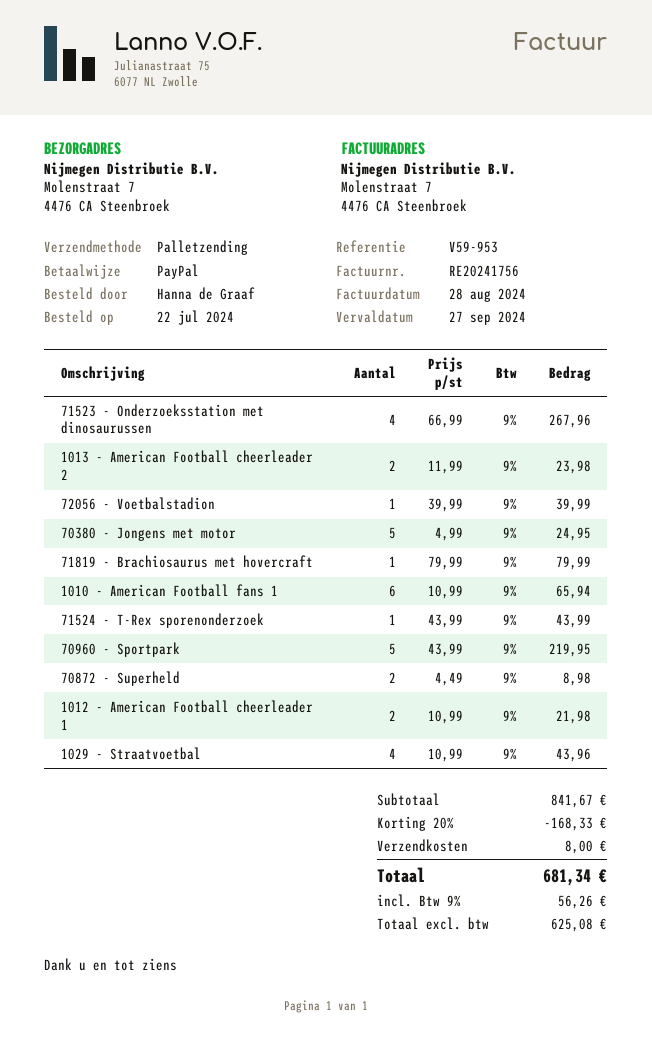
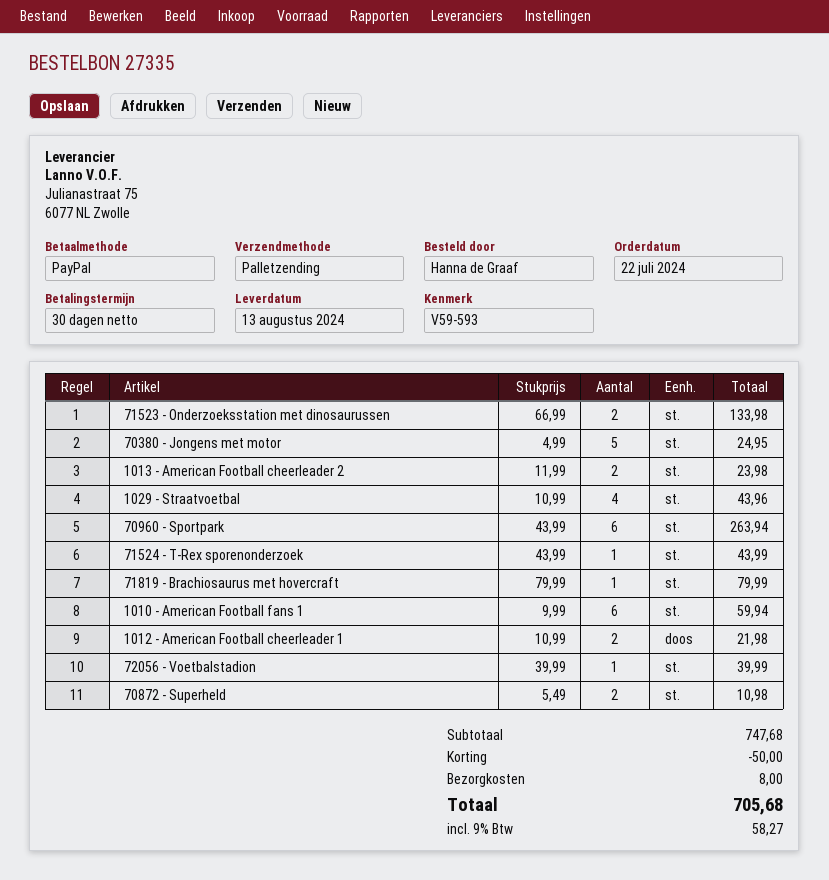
reference: V59-953 -> V59-593
71523 - Onderzoeksstation met dinosaurussen: 4 x 66.99 = 267.96 -> 2 x 66.99 = 133.98
1010 - American Football fans 1: 6 x 10.99 = 65.94 -> 6 x 9.99 = 59.94
70960 - Sportpark: 5 x 43.99 = 219.95 -> 6 x 43.99 = 263.94
70872 - Superheld: 2 x 4.49 = 8.98 -> 2 x 5.49 = 10.98
subtotal: 841.67 -> 747.68
discount: 168.33 -> 50.00
tax: 9% = 56.26 -> 9% = 58.27
total: 681.34 -> 705.68

